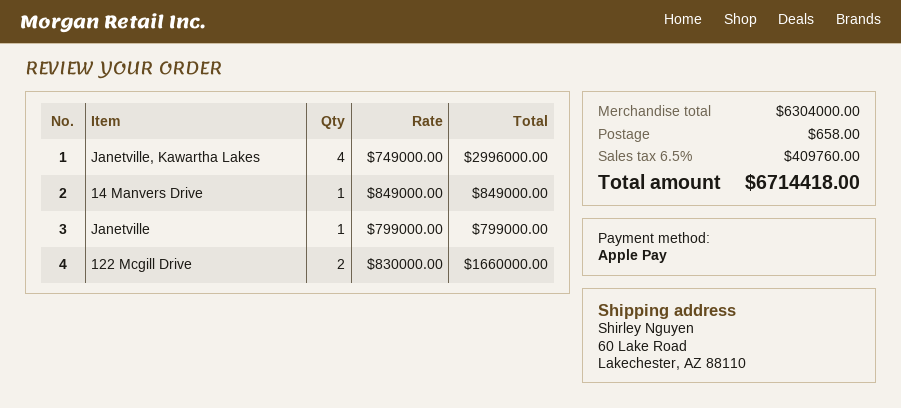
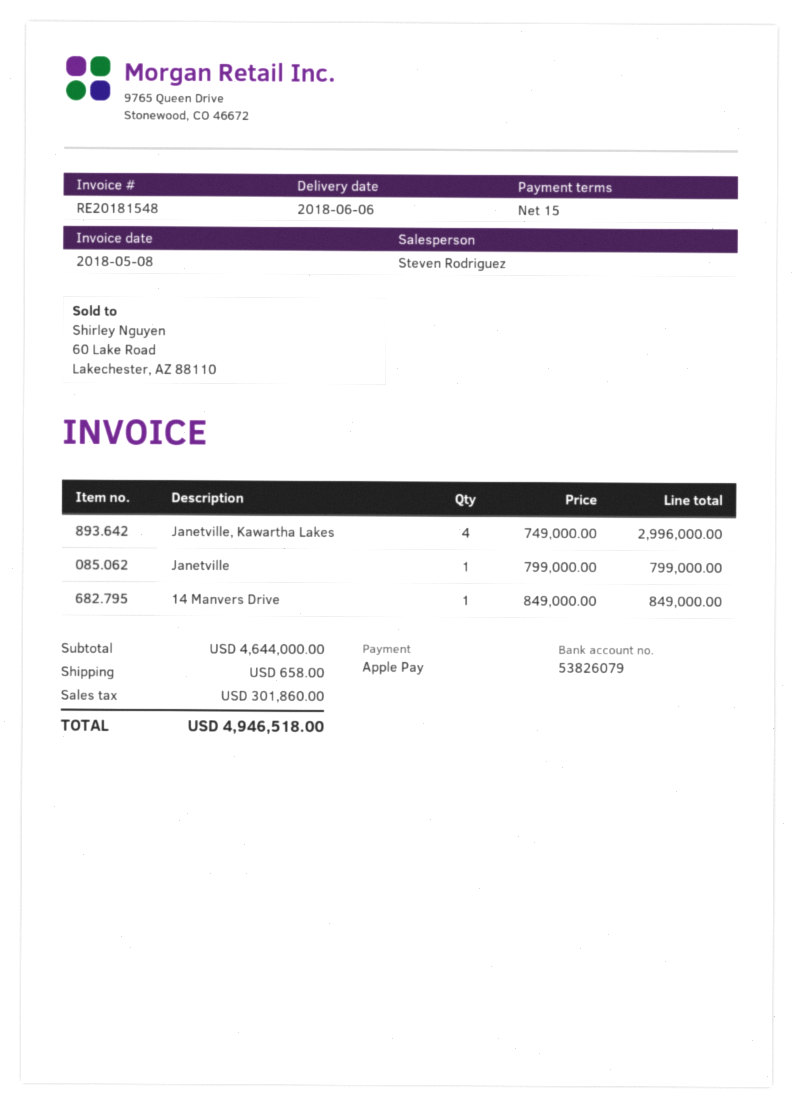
122 Mcgill Drive: 2 x 830000.00 = 1660000.00 -> none
subtotal: 6304000.00 -> 4644000.00
tax: 409760.00 -> 301860.00
total: 6714418.00 -> 4946518.00

